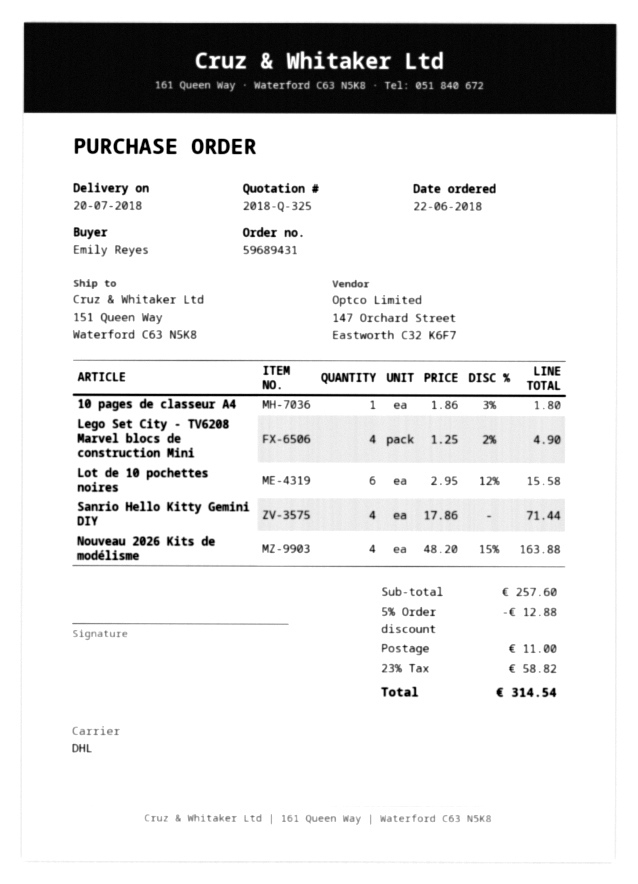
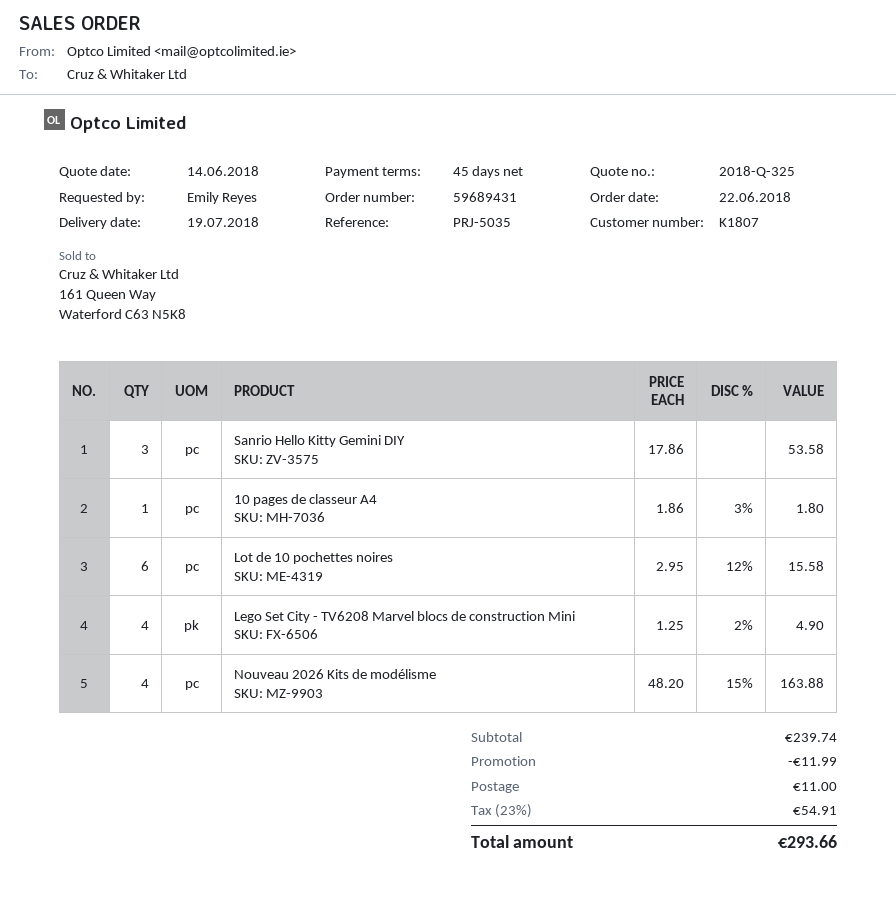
delivery date: 2018-07-20 -> 2018-07-19
Sanrio Hello Kitty Gemini DIY: 4 x 17.86 = 71.44 -> 3 x 17.86 = 53.58
subtotal: 257.60 -> 239.74
discount: 12.88 -> 11.99
tax: 23% = 58.82 -> 23% = 54.91
total: 314.54 -> 293.66

